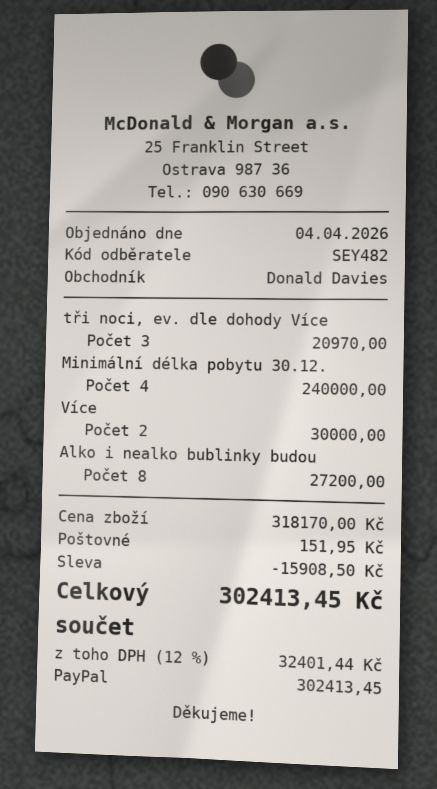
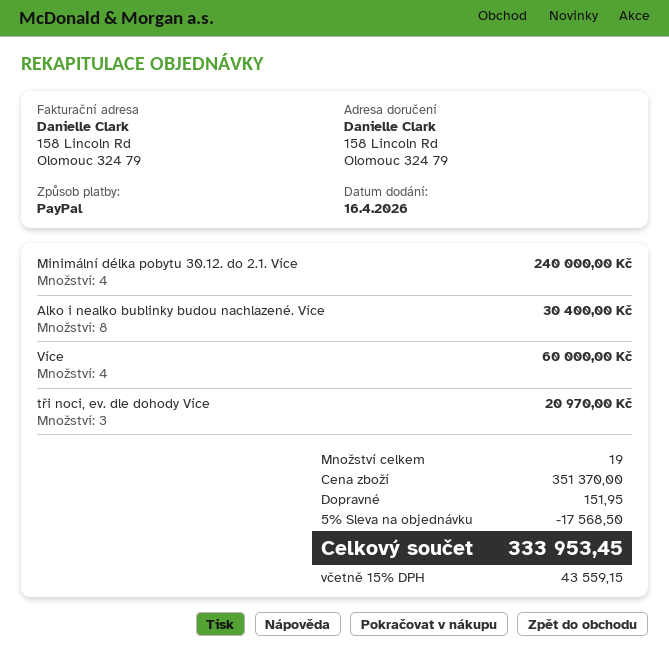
Více: 2 for 30000.00 -> 4 for 60000.00
Alko i nealko bublinky budou: 8 for 27200.00 -> 8 for 30400.00
subtotal: 318170.00 -> 351370.00
discount: 15908.50 -> 17568.50
tax: 12% = 32401.44 -> 15% = 43559.15
total: 302413.45 -> 333953.45

